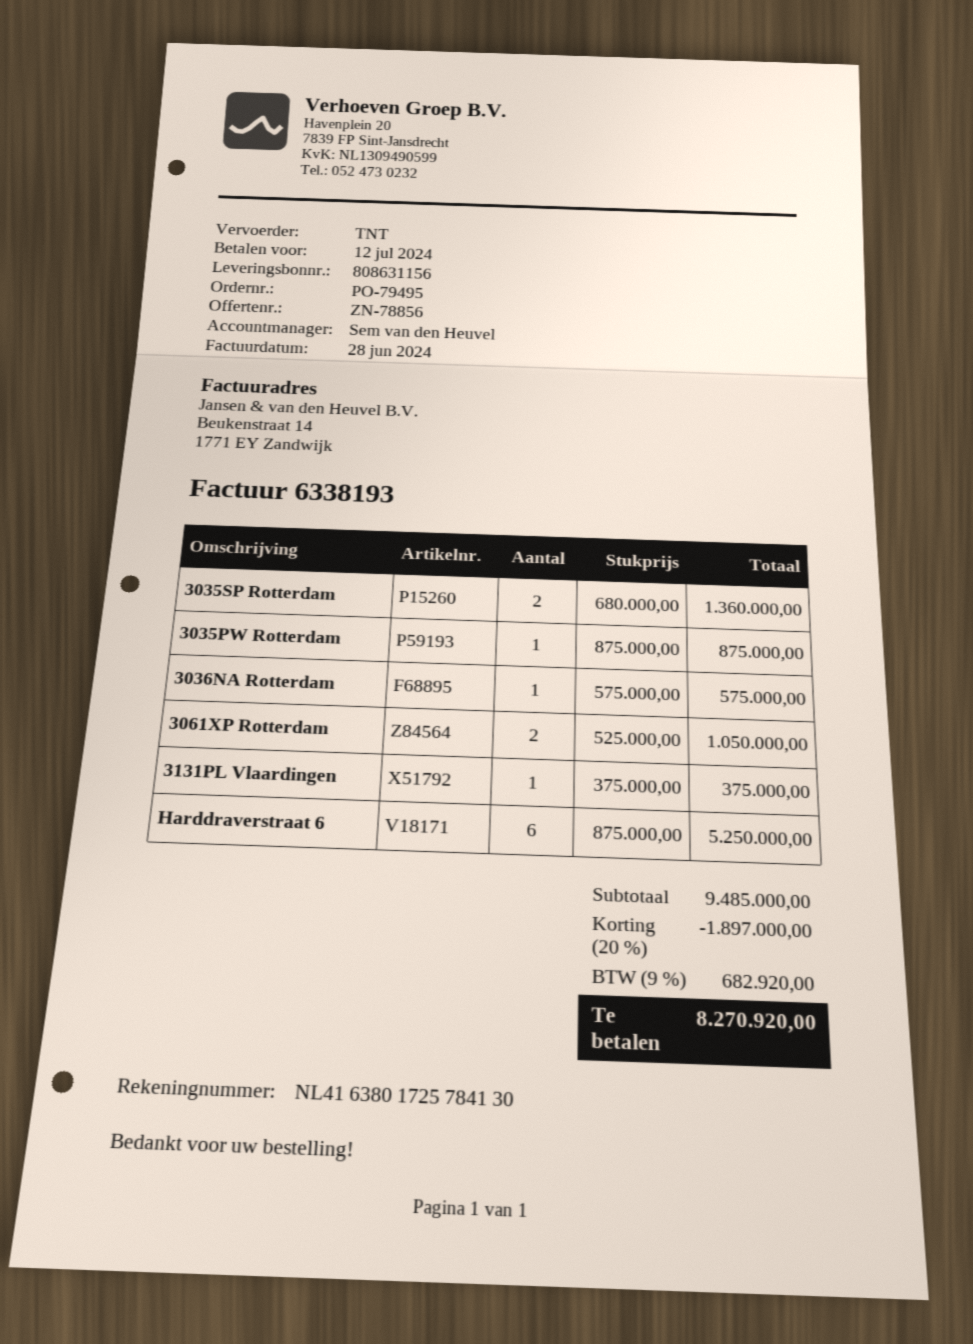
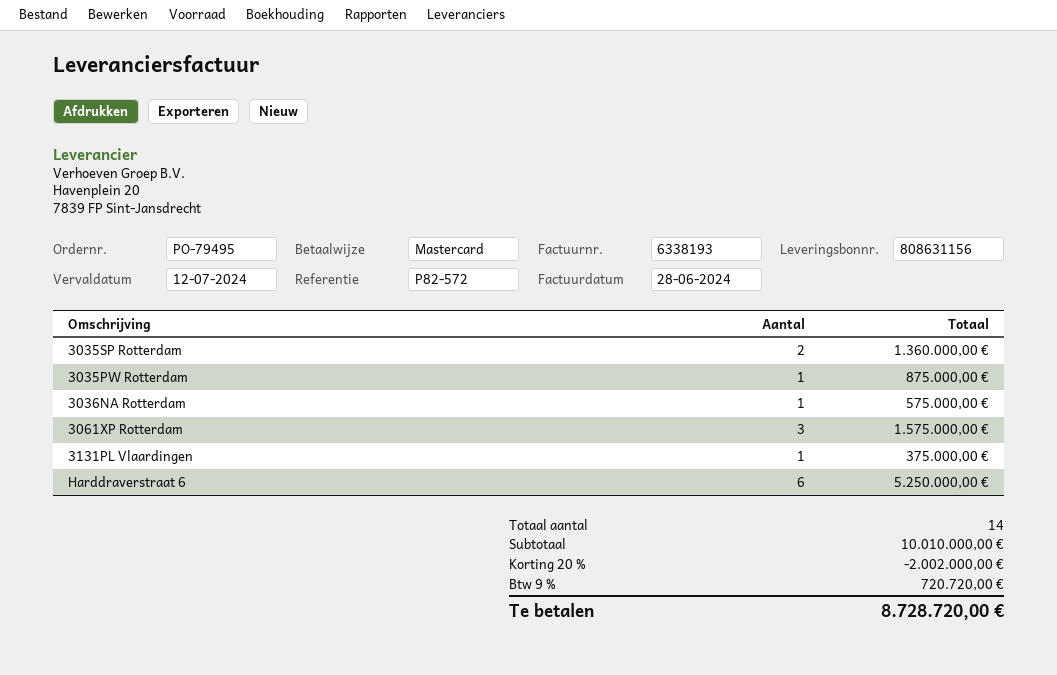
3061XP Rotterdam: 2 for 1050000.00 -> 3 for 1575000.00
subtotal: 9485000.00 -> 10010000.00
discount: 20% = 1897000.00 -> 20% = 2002000.00
tax: 9% = 682920.00 -> 9% = 720720.00
total: 8270920.00 -> 8728720.00

